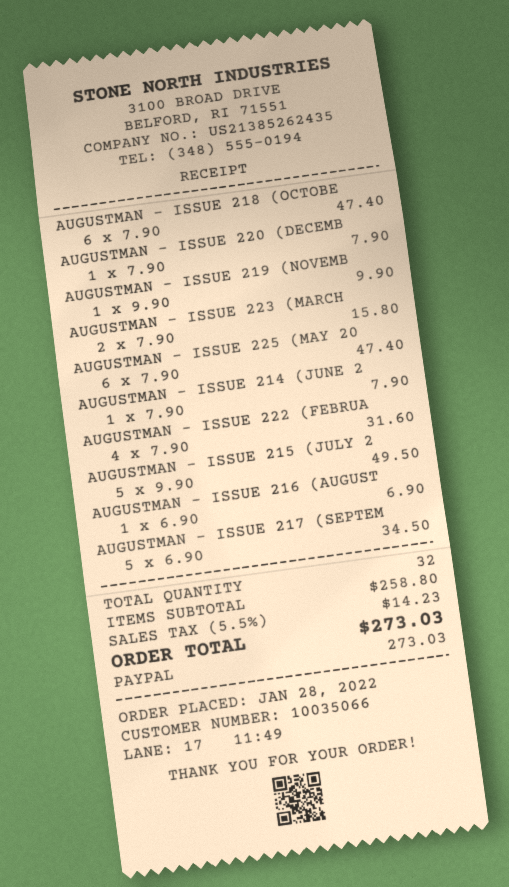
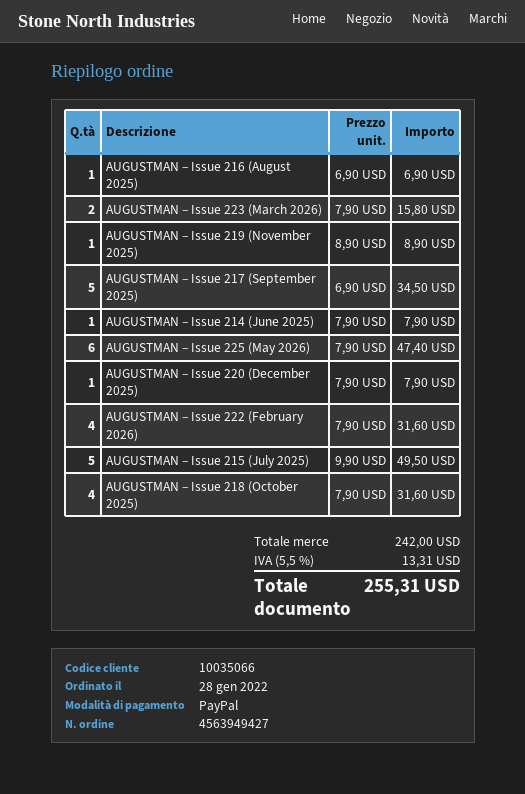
AUGUSTMAN – ISSUE 218 (OCTOBE: 6 x 7.90 = 47.40 -> 4 x 7.90 = 31.60
AUGUSTMAN – ISSUE 219 (NOVEMB: 1 x 9.90 = 9.90 -> 1 x 8.90 = 8.90
subtotal: 258.80 -> 242.00
tax: 5.5% = 14.23 -> 5.5% = 13.31
total: 273.03 -> 255.31

